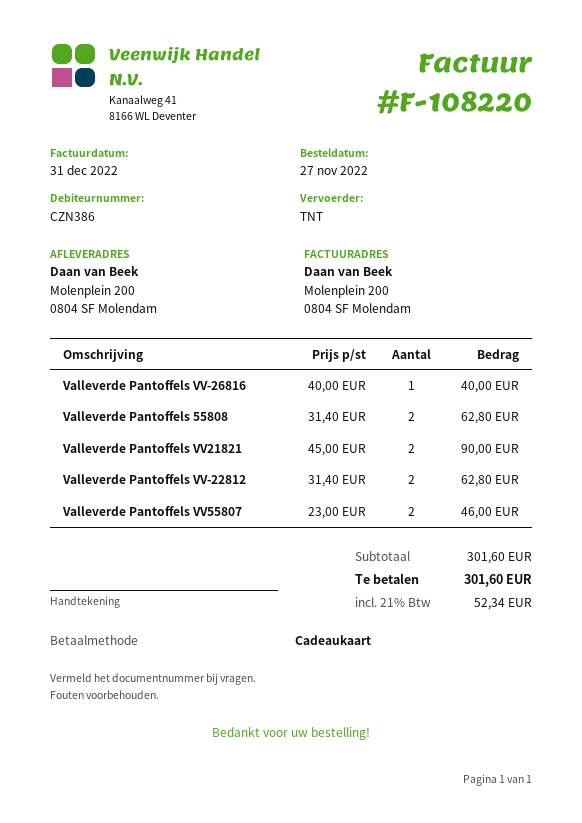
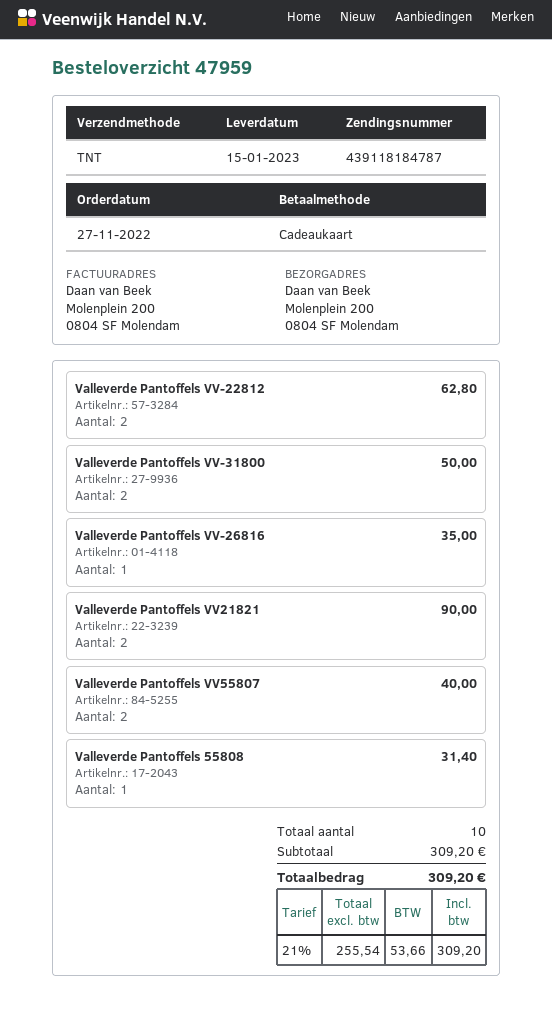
Valleverde Pantoffels VV-26816: 1 for 40.00 -> 1 for 35.00
Valleverde Pantoffels 55808: 2 for 62.80 -> 1 for 31.40
Valleverde Pantoffels VV55807: 2 for 46.00 -> 2 for 40.00
Valleverde Pantoffels VV-31800: none -> 2 for 50.00
subtotal: 301.60 -> 309.20
tax: 21% = 52.34 -> 21% = 53.66
total: 301.60 -> 309.20

